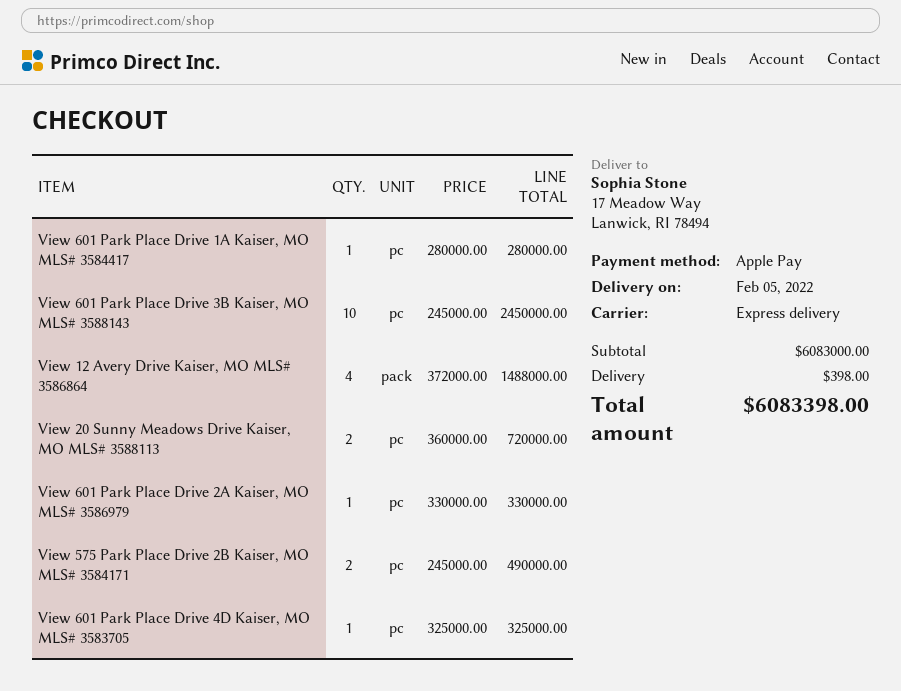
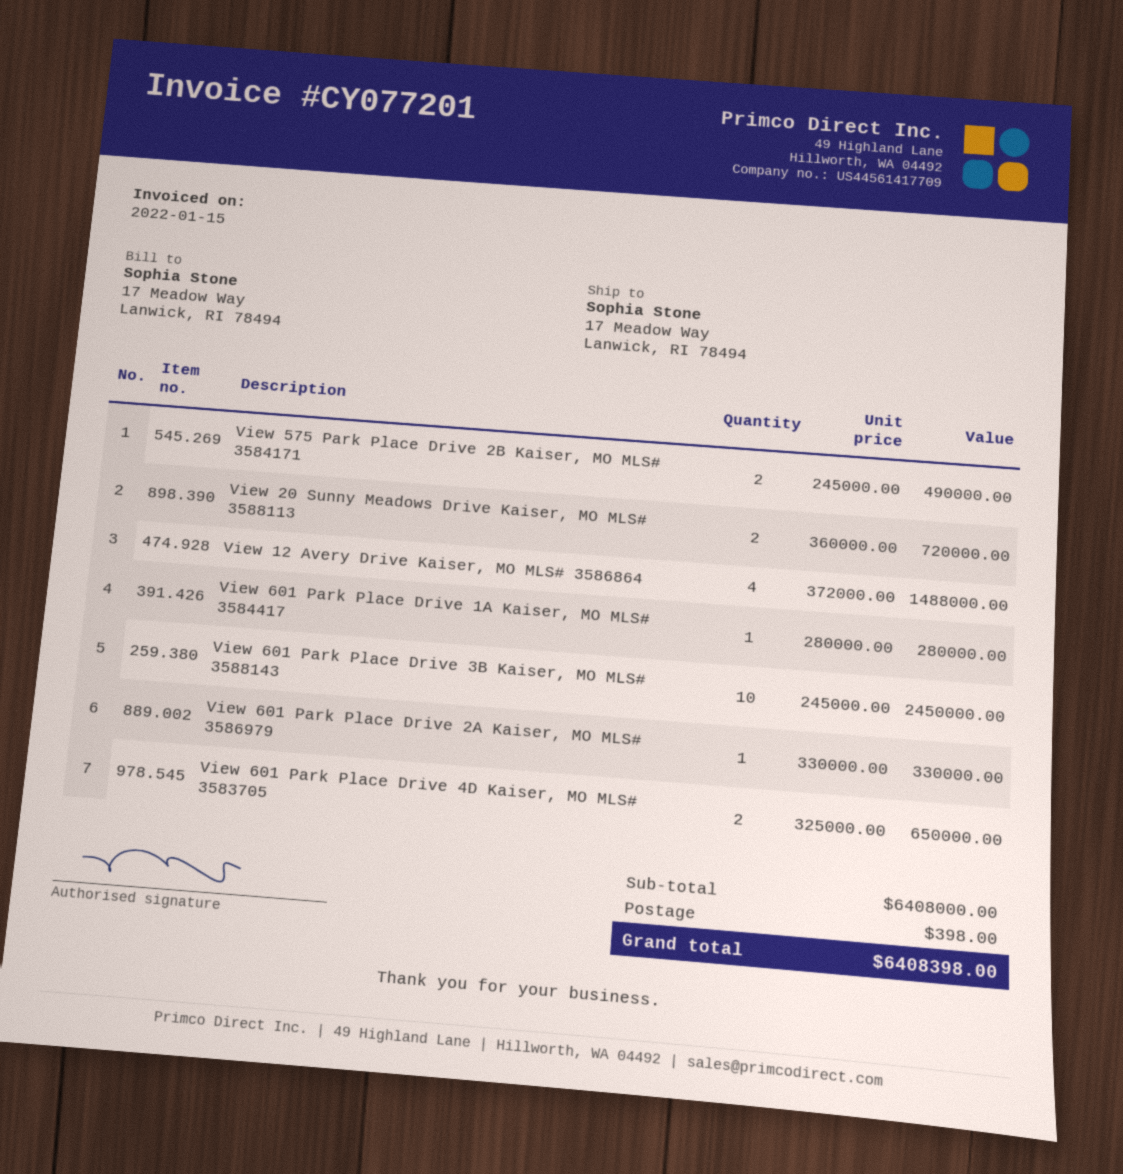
View 601 Park Place Drive 4D Kaiser, MO MLS# 3583705: 1 x 325000.00 = 325000.00 -> 2 x 325000.00 = 650000.00
subtotal: 6083000.00 -> 6408000.00
total: 6083398.00 -> 6408398.00

